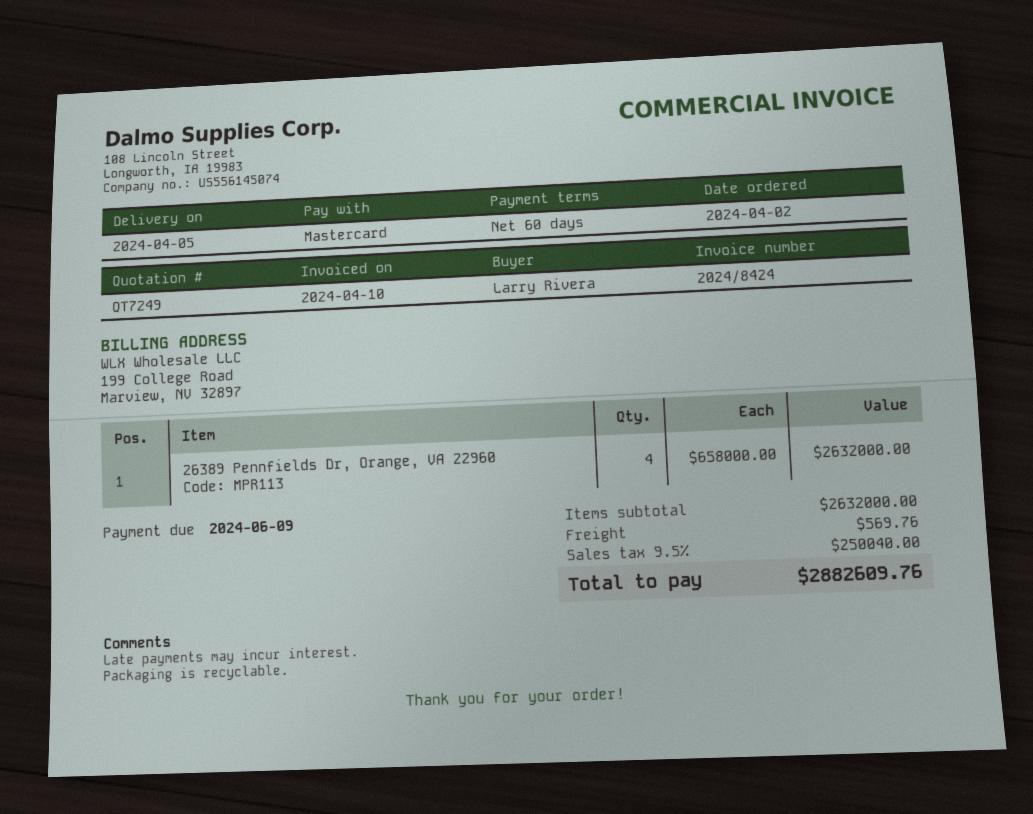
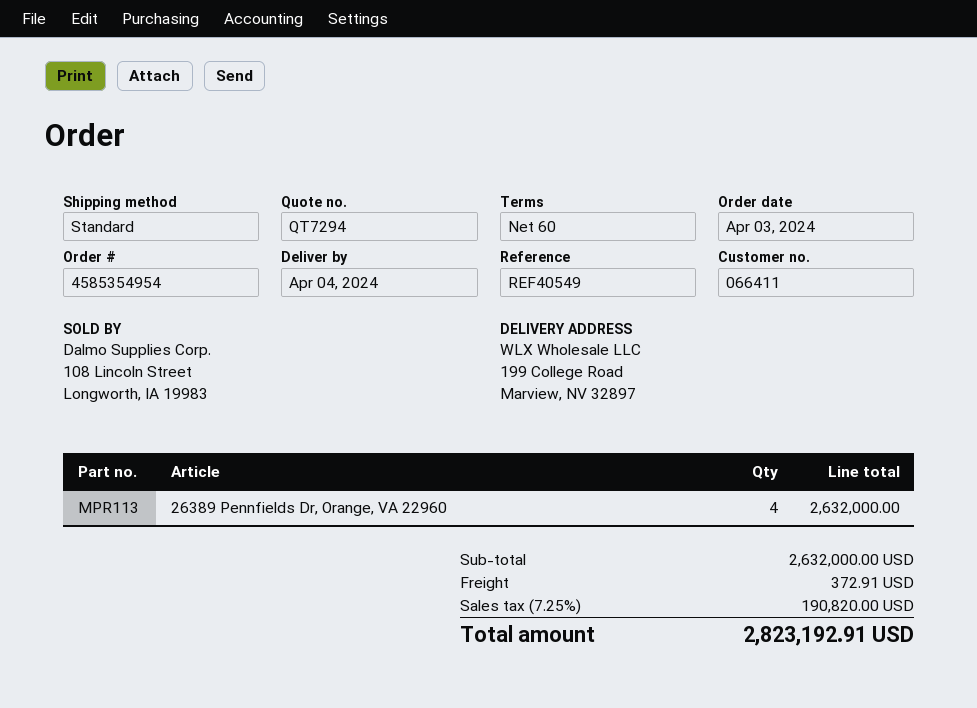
quote number: QT7249 -> QT7294
order date: 2024-04-02 -> 2024-04-03
delivery date: 2024-04-05 -> 2024-04-04
shipping: 569.76 -> 372.91
tax: 9.5% = 250040.00 -> 7.25% = 190820.00
total: 2882609.76 -> 2823192.91

